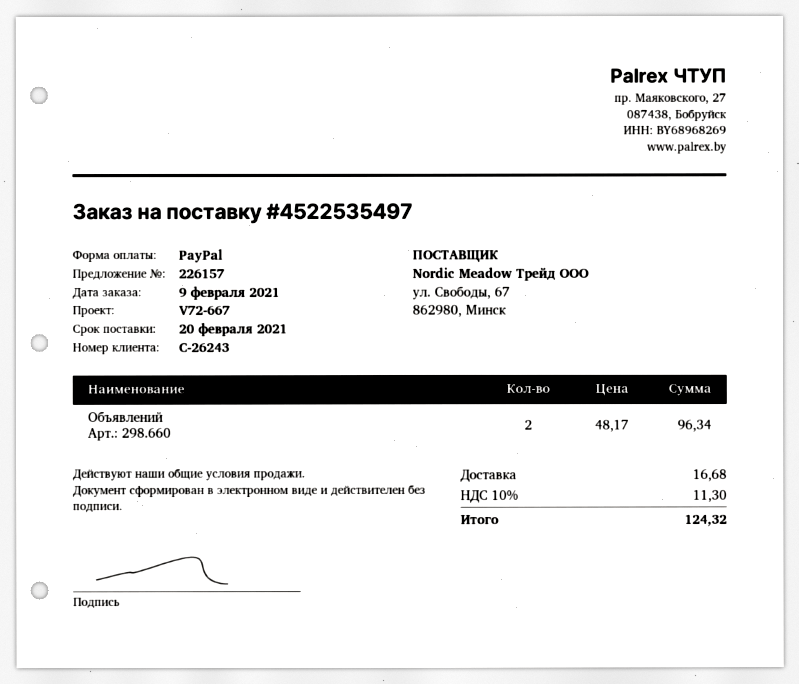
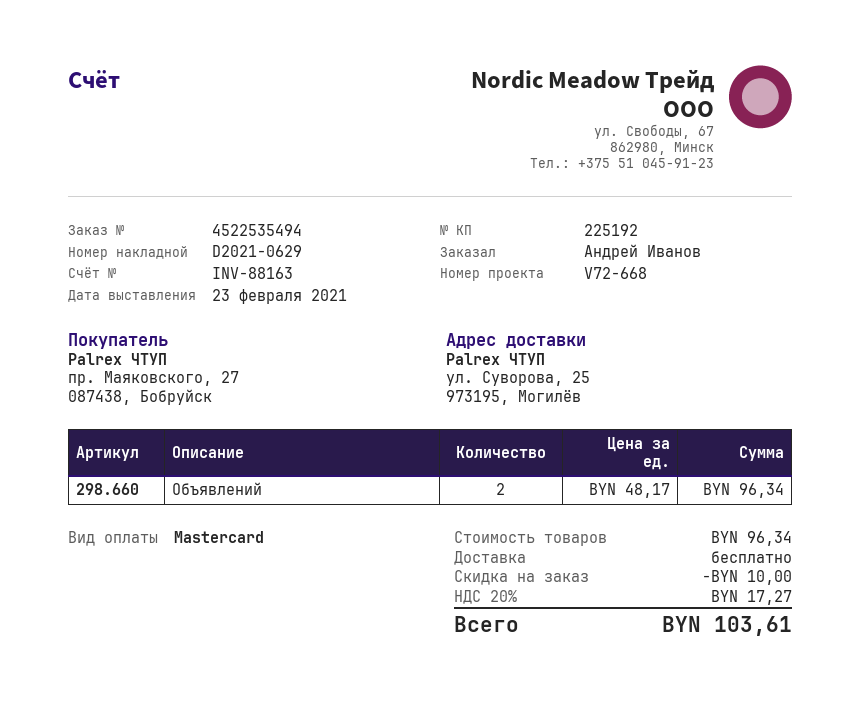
quote number: 226157 -> 225192
order number: 4522535497 -> 4522535494
reference: V72-667 -> V72-668
payment method: PayPal -> Mastercard
discount: none -> 10.00
shipping: 16.68 -> 0.00
tax: 10% = 11.30 -> 20% = 17.27
total: 124.32 -> 103.61

